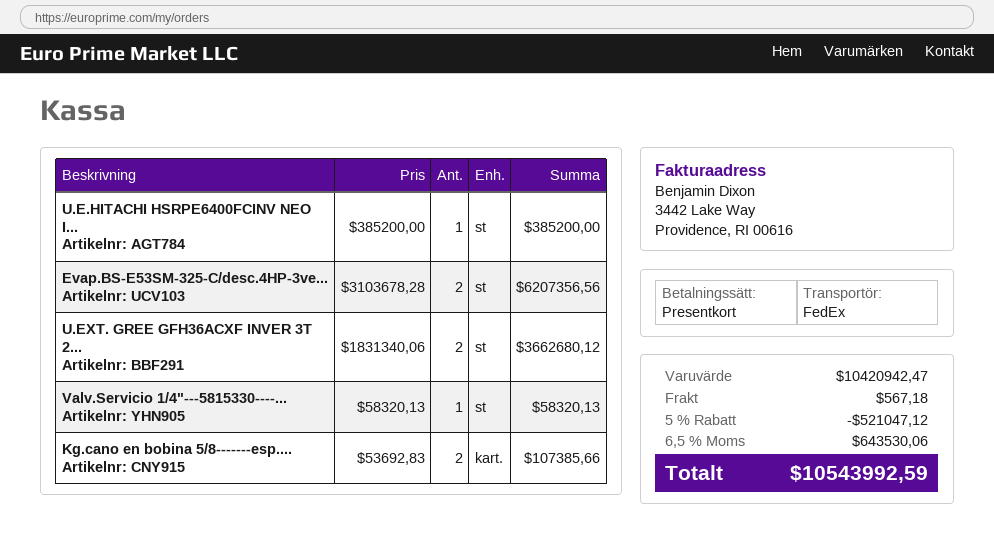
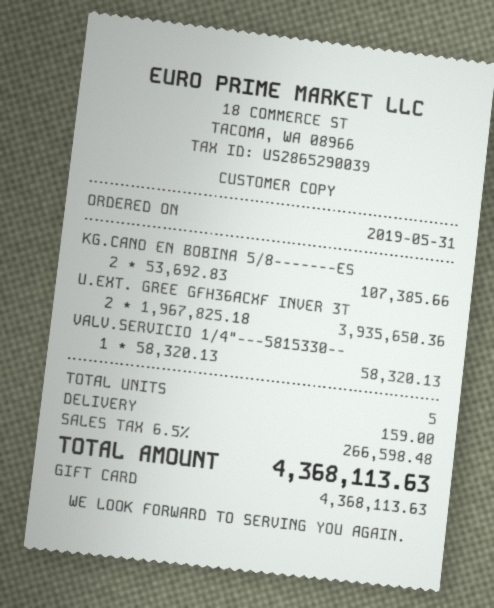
U.E.HITACHI HSRPE6400FCINV NEO I...: 1 x 385200.00 = 385200.00 -> none
Evap.BS-E53SM-325-C/desc.4HP-3ve...: 2 x 3103678.28 = 6207356.56 -> none
U.EXT. GREE GFH36ACXF INVER 3T 2...: 2 x 1831340.06 = 3662680.12 -> 2 x 1967825.18 = 3935650.36
discount: 5% = 521047.12 -> none
shipping: 567.18 -> 159.00
tax: 6.5% = 643530.06 -> 6.5% = 266598.48
total: 10543992.59 -> 4368113.63

